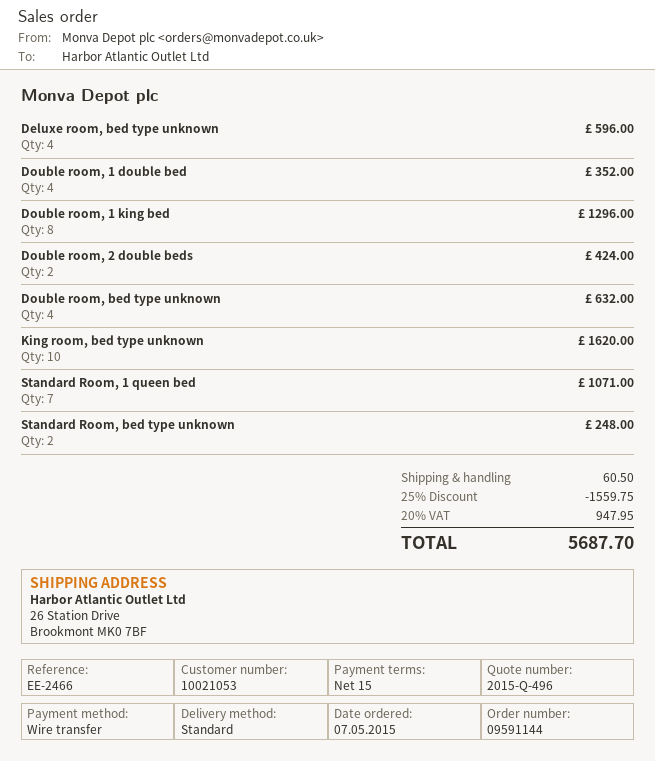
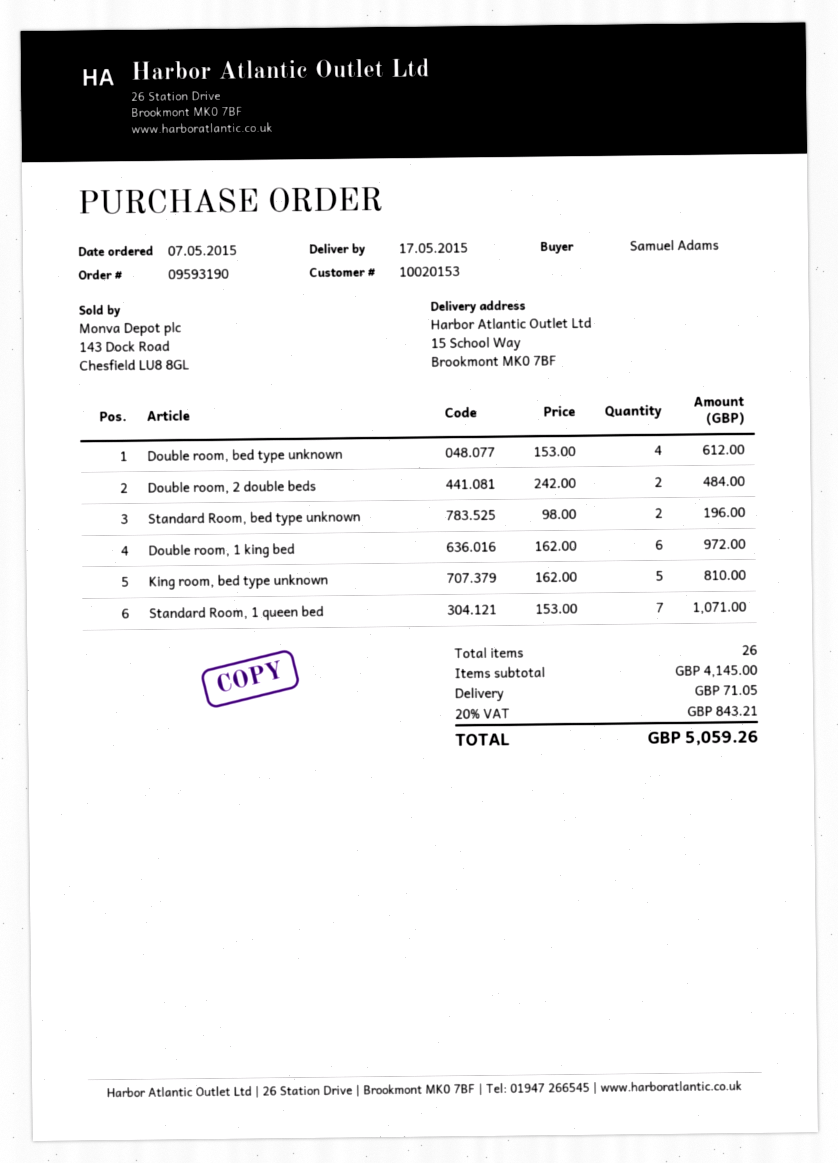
order number: 09591144 -> 09593190
customer number: 10021053 -> 10020153
ship to: 26 Station Drive, Brookmont MK0 7BF -> 15 School Way, Brookmont MK0 7BF
Deluxe room, bed type unknown: 4 for 596.00 -> none
Double room, 1 double bed: 4 for 352.00 -> none
Double room, 1 king bed: 8 for 1296.00 -> 6 for 972.00
Double room, 2 double beds: 2 for 424.00 -> 2 for 484.00
Double room, bed type unknown: 4 for 632.00 -> 4 for 612.00
King room, bed type unknown: 10 for 1620.00 -> 5 for 810.00
Standard Room, bed type unknown: 2 for 248.00 -> 2 for 196.00
discount: 25% = 1559.75 -> none
shipping: 60.50 -> 71.05
tax: 20% = 947.95 -> 20% = 843.21
total: 5687.70 -> 5059.26

